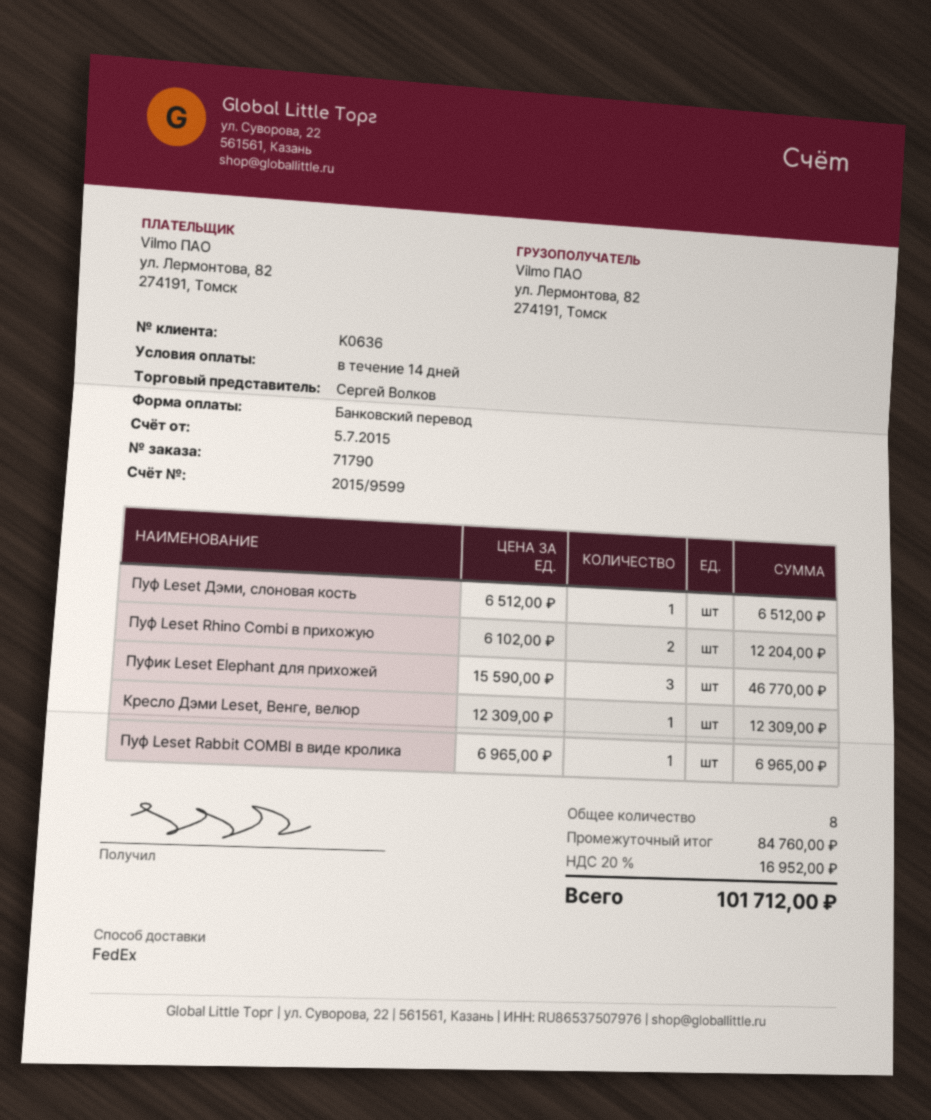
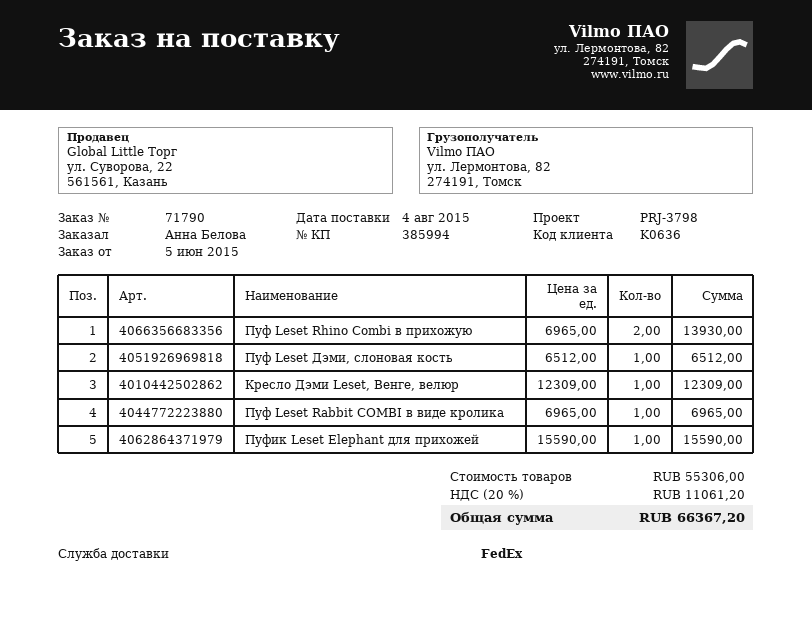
Пуф Leset Rhino Combi в прихожую: 2 x 6102.00 = 12204.00 -> 2 x 6965.00 = 13930.00
Пуфик Leset Elephant для прихожей: 3 x 15590.00 = 46770.00 -> 1 x 15590.00 = 15590.00
subtotal: 84760.00 -> 55306.00
tax: 20% = 16952.00 -> 20% = 11061.20
total: 101712.00 -> 66367.20

